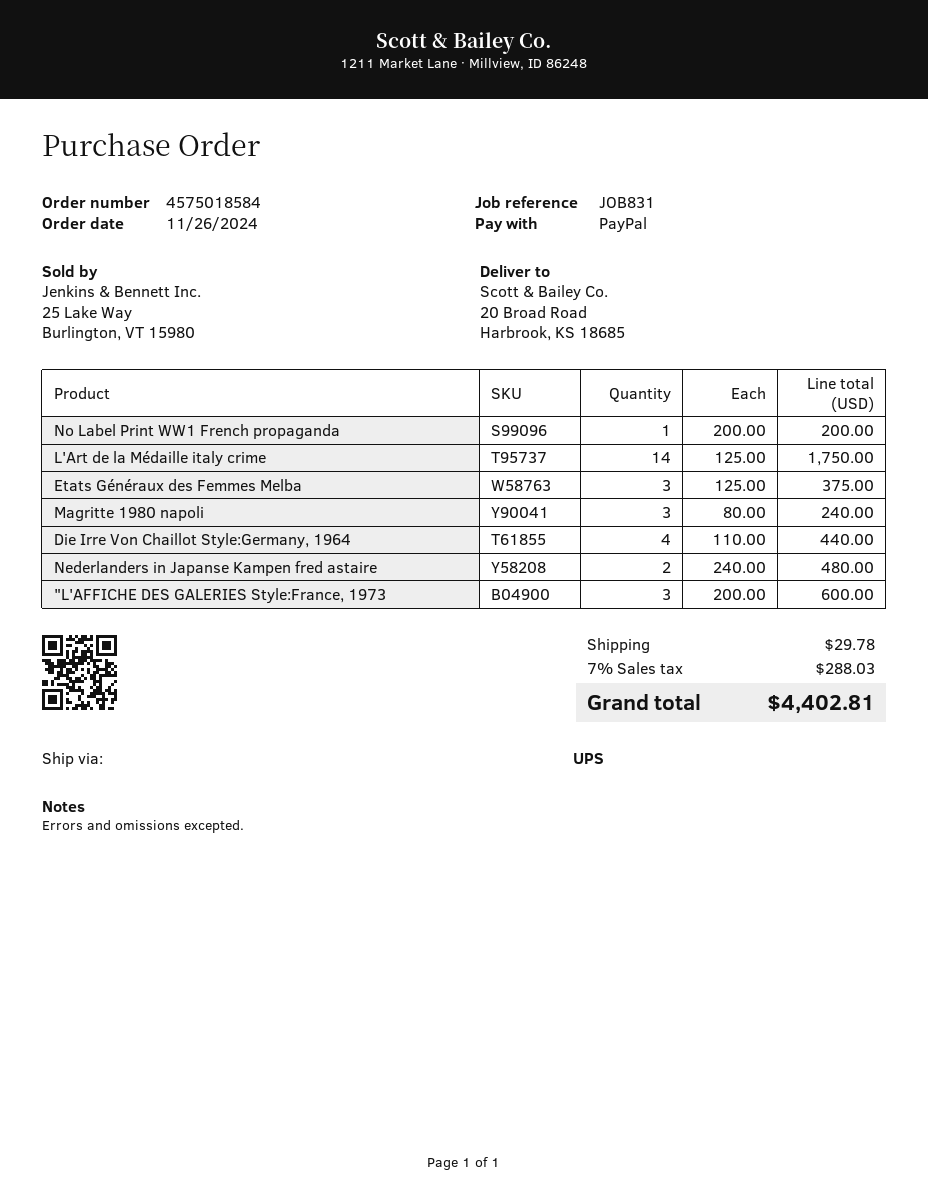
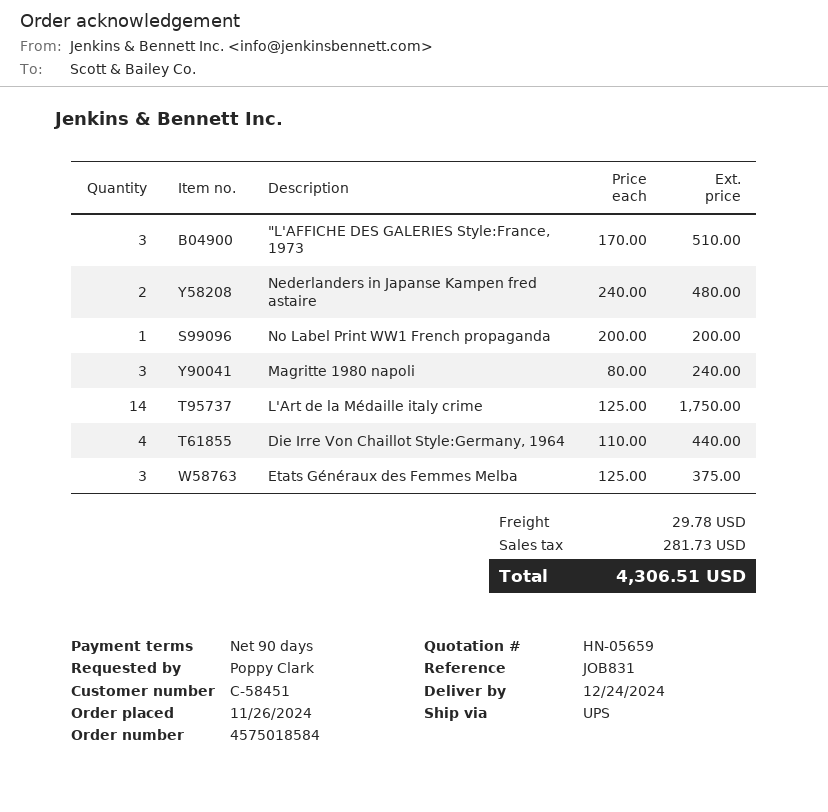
"L'AFFICHE DES GALERIES Style:France, 1973: 3 x 200.00 = 600.00 -> 3 x 170.00 = 510.00
tax: 288.03 -> 281.73
total: 4402.81 -> 4306.51

